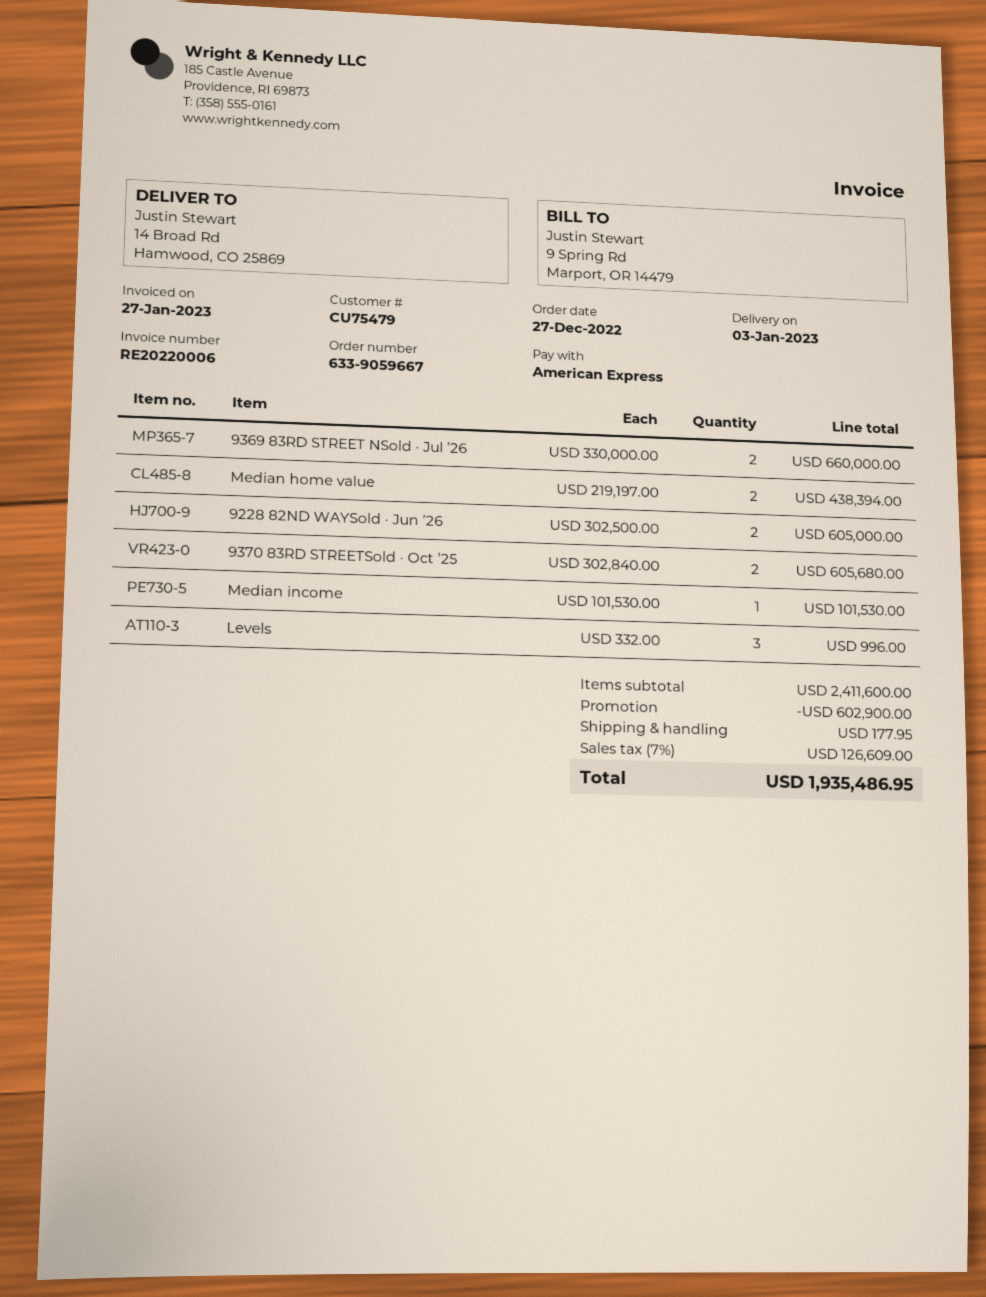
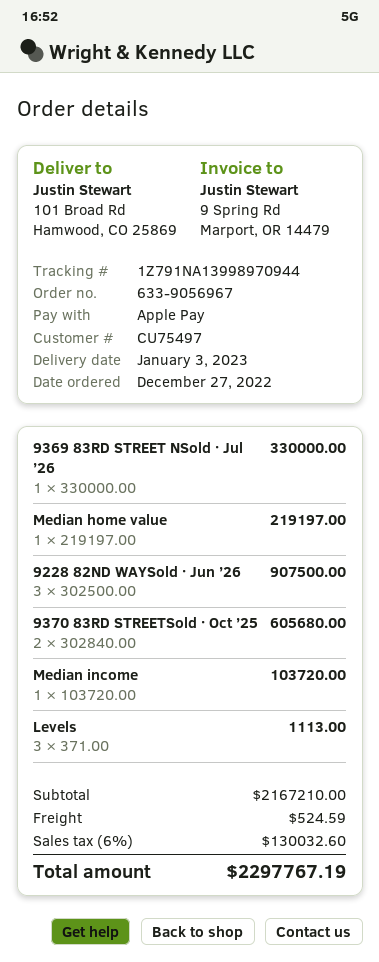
order number: 633-9059667 -> 633-9056967
customer number: CU75479 -> CU75497
payment method: American Express -> Apple Pay
ship to: 14 Broad Rd, Hamwood, CO 25869 -> 101 Broad Rd, Hamwood, CO 25869
9369 83RD STREET NSold · Jul ’26: 2 x 330000.00 = 660000.00 -> 1 x 330000.00 = 330000.00
Median home value: 2 x 219197.00 = 438394.00 -> 1 x 219197.00 = 219197.00
9228 82ND WAYSold · Jun ’26: 2 x 302500.00 = 605000.00 -> 3 x 302500.00 = 907500.00
Median income: 1 x 101530.00 = 101530.00 -> 1 x 103720.00 = 103720.00
Levels: 3 x 332.00 = 996.00 -> 3 x 371.00 = 1113.00
subtotal: 2411600.00 -> 2167210.00
discount: 602900.00 -> none
shipping: 177.95 -> 524.59
tax: 7% = 126609.00 -> 6% = 130032.60
total: 1935486.95 -> 2297767.19

